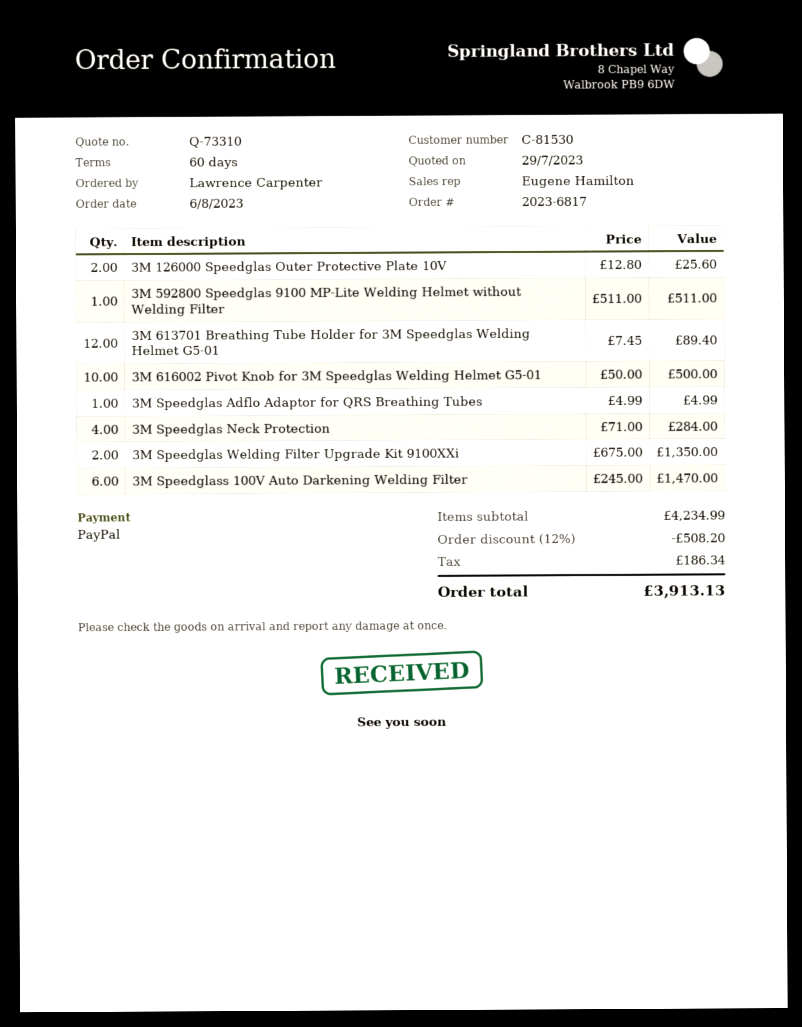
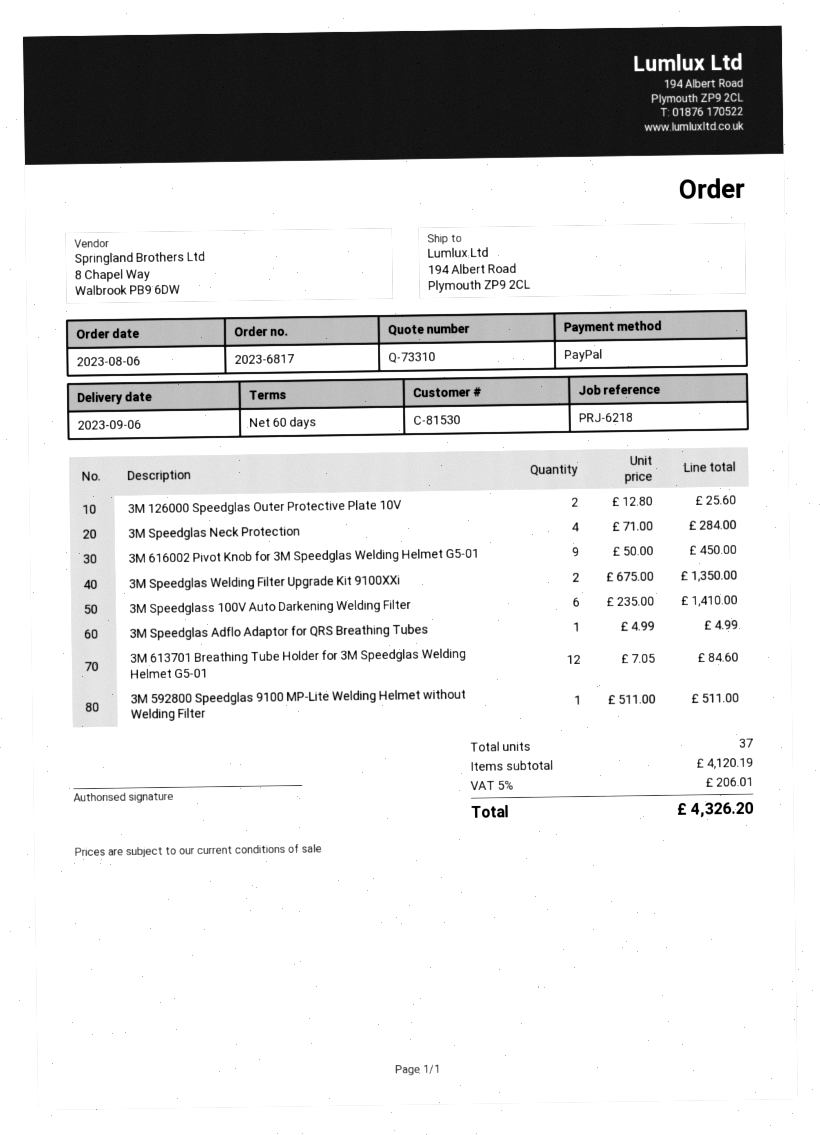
3M 613701 Breathing Tube Holder for 3M Speedglas Welding Helmet G5-01: 12 x 7.45 = 89.40 -> 12 x 7.05 = 84.60
3M 616002 Pivot Knob for 3M Speedglas Welding Helmet G5-01: 10 x 50.00 = 500.00 -> 9 x 50.00 = 450.00
3M Speedglass 100V Auto Darkening Welding Filter: 6 x 245.00 = 1470.00 -> 6 x 235.00 = 1410.00
subtotal: 4234.99 -> 4120.19
discount: 12% = 508.20 -> none
tax: 186.34 -> 206.01
total: 3913.13 -> 4326.20

